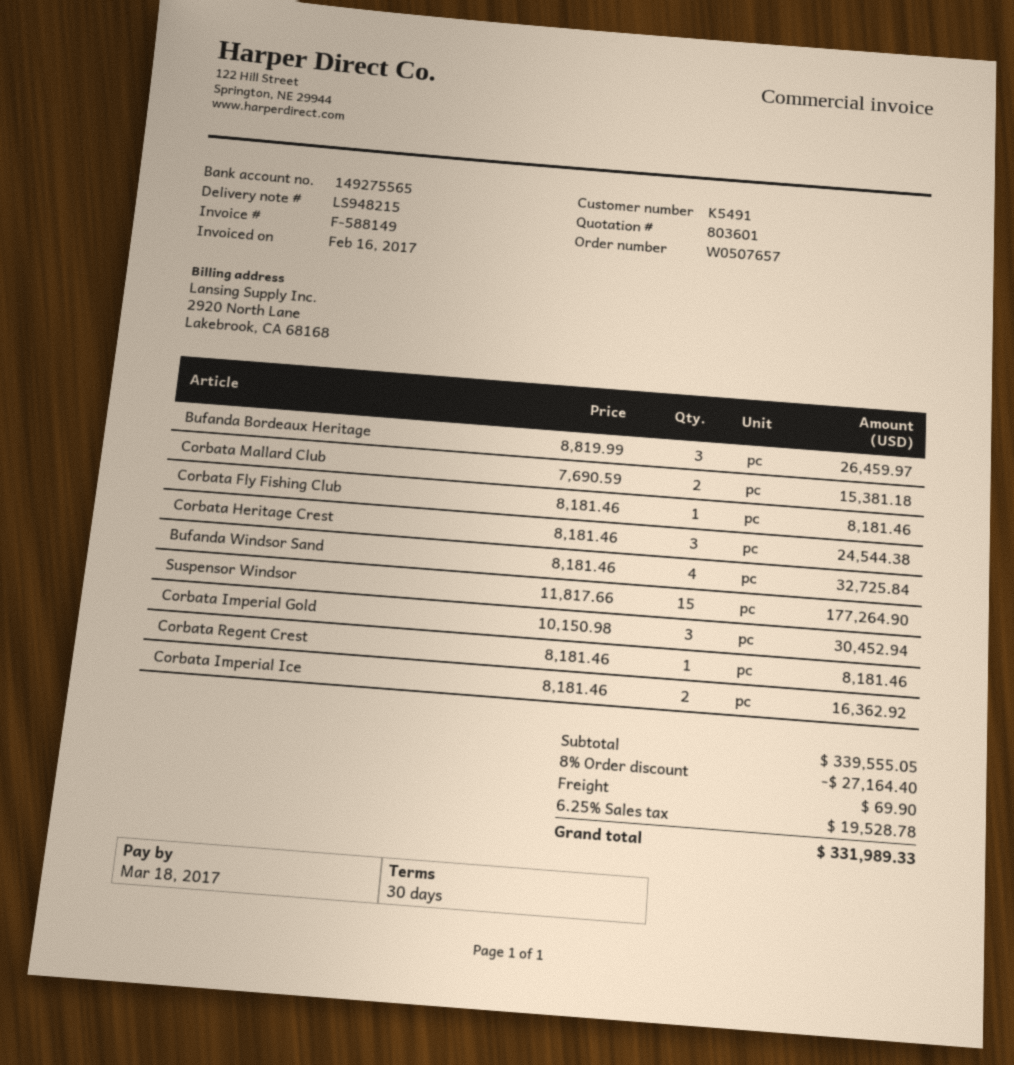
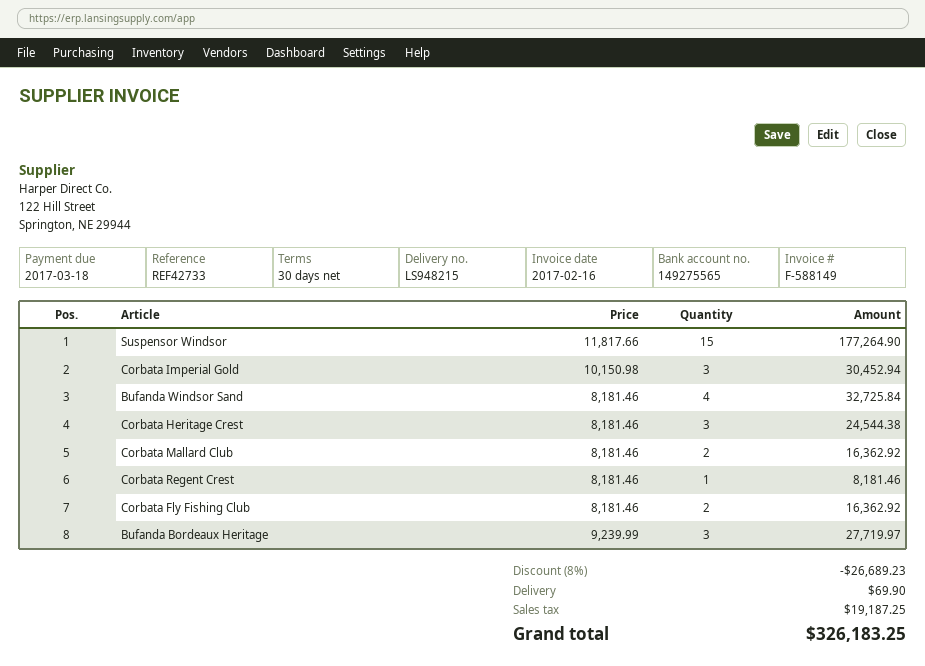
Bufanda Bordeaux Heritage: 3 x 8819.99 = 26459.97 -> 3 x 9239.99 = 27719.97
Corbata Mallard Club: 2 x 7690.59 = 15381.18 -> 2 x 8181.46 = 16362.92
Corbata Fly Fishing Club: 1 x 8181.46 = 8181.46 -> 2 x 8181.46 = 16362.92
Corbata Imperial Ice: 2 x 8181.46 = 16362.92 -> none
discount: 8% = 27164.40 -> 8% = 26689.23
tax: 19528.78 -> 19187.25
total: 331989.33 -> 326183.25

